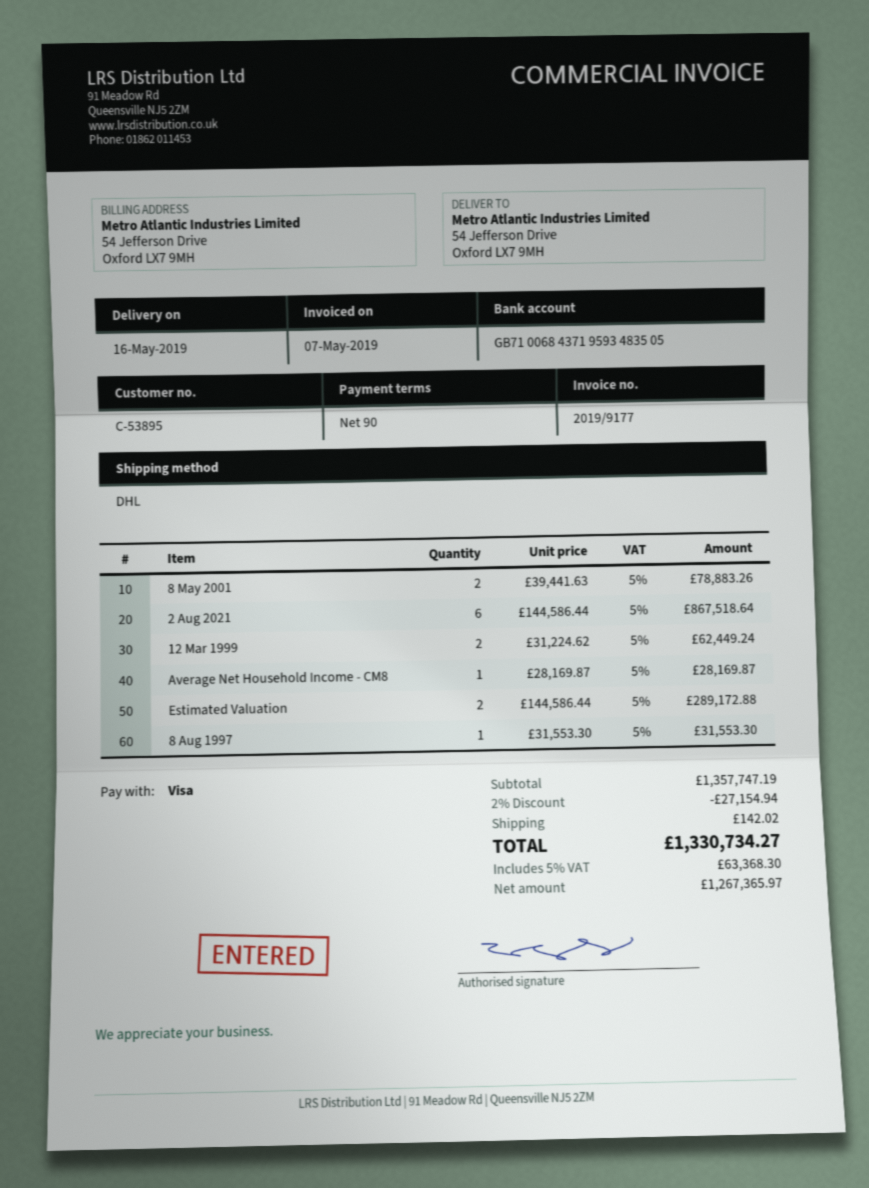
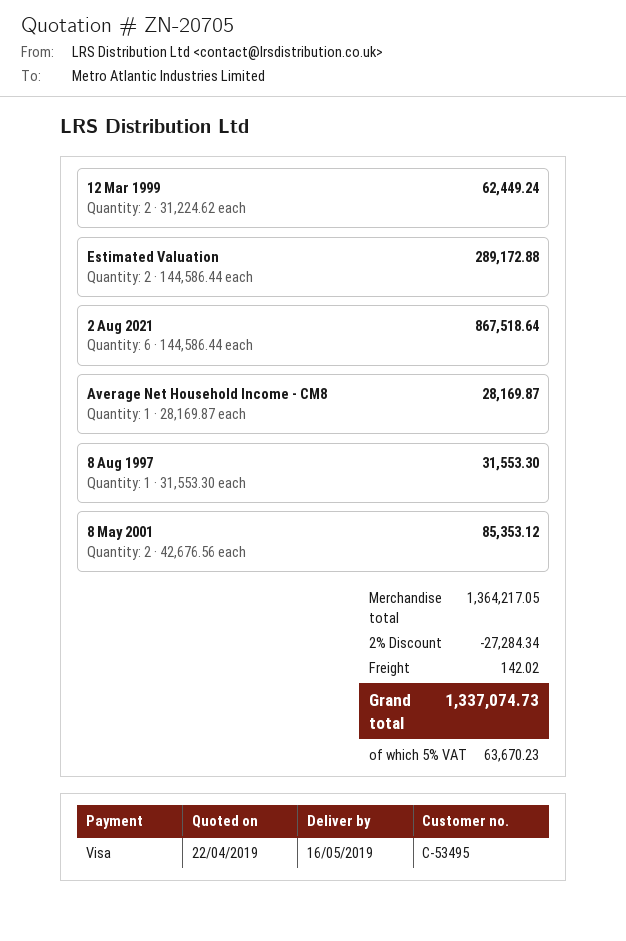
customer number: C-53895 -> C-53495
8 May 2001: 2 x 39441.63 = 78883.26 -> 2 x 42676.56 = 85353.12
subtotal: 1357747.19 -> 1364217.05
discount: 2% = 27154.94 -> 2% = 27284.34
tax: 5% = 63368.30 -> 5% = 63670.23
total: 1330734.27 -> 1337074.73

